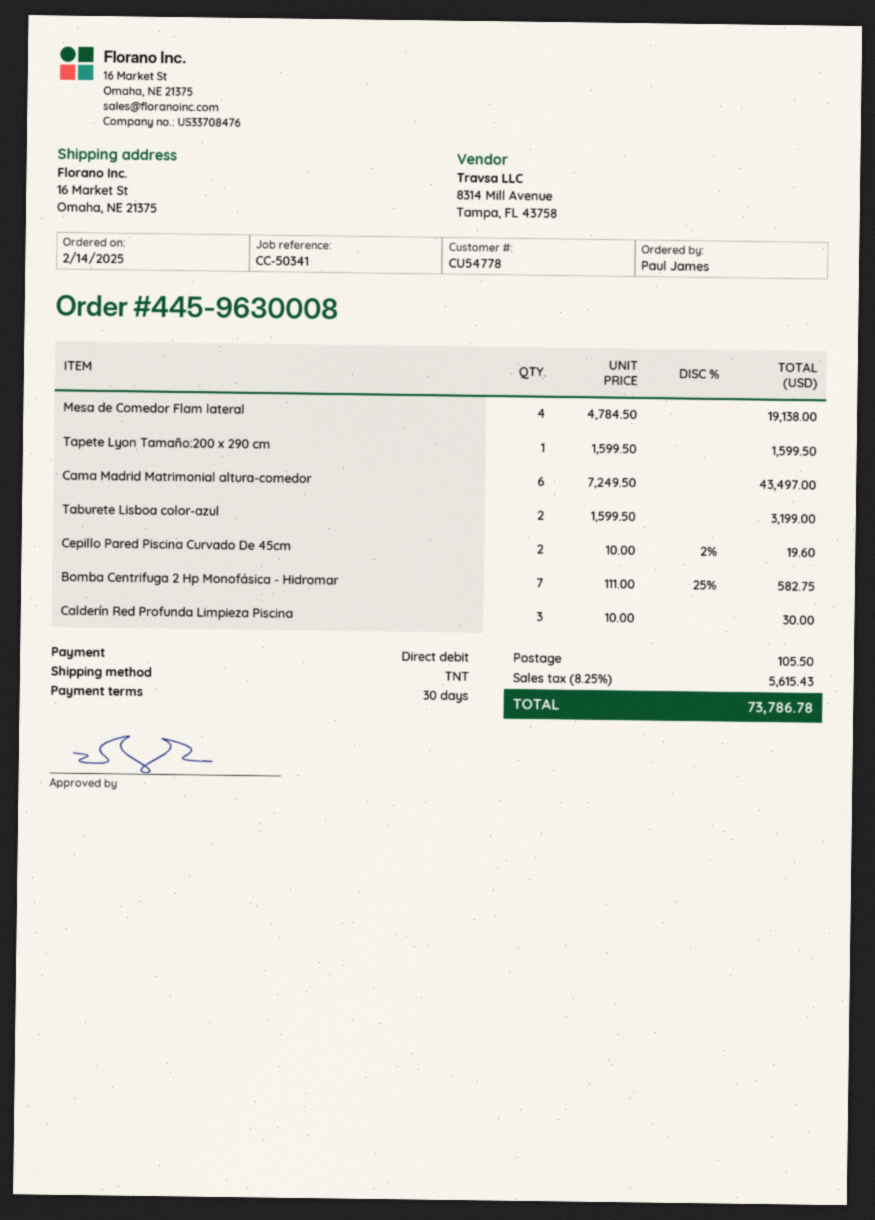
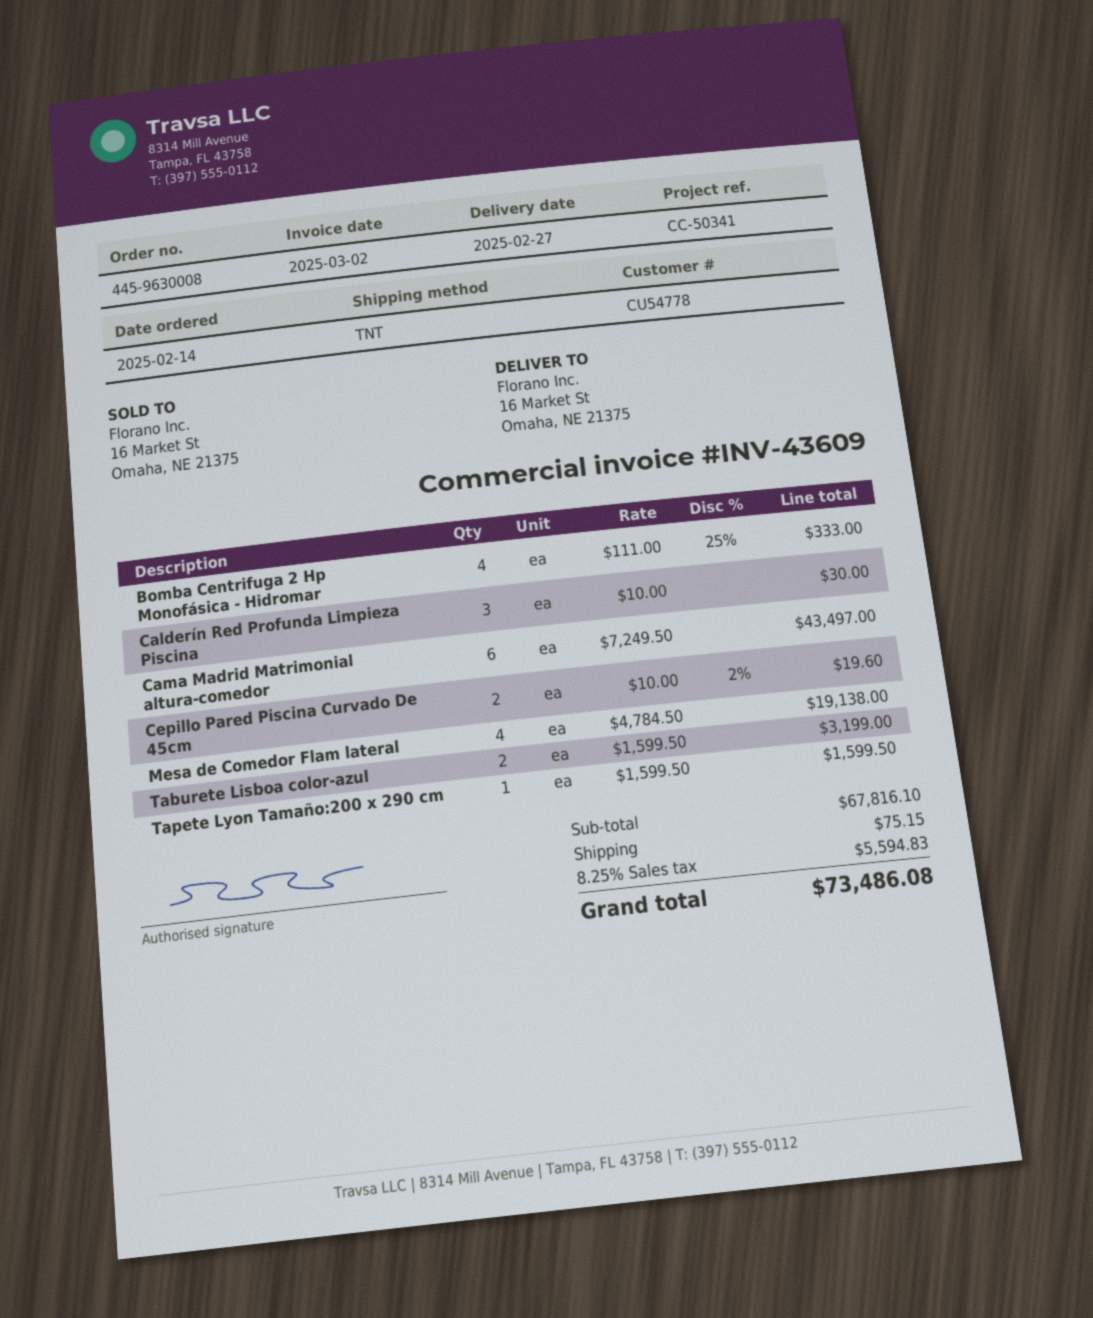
Bomba Centrifuga 2 Hp Monofásica - Hidromar: 7 x 111.00 - 25% = 582.75 -> 4 x 111.00 - 25% = 333.00
shipping: 105.50 -> 75.15
tax: 8.25% = 5615.43 -> 8.25% = 5594.83
total: 73786.78 -> 73486.08

